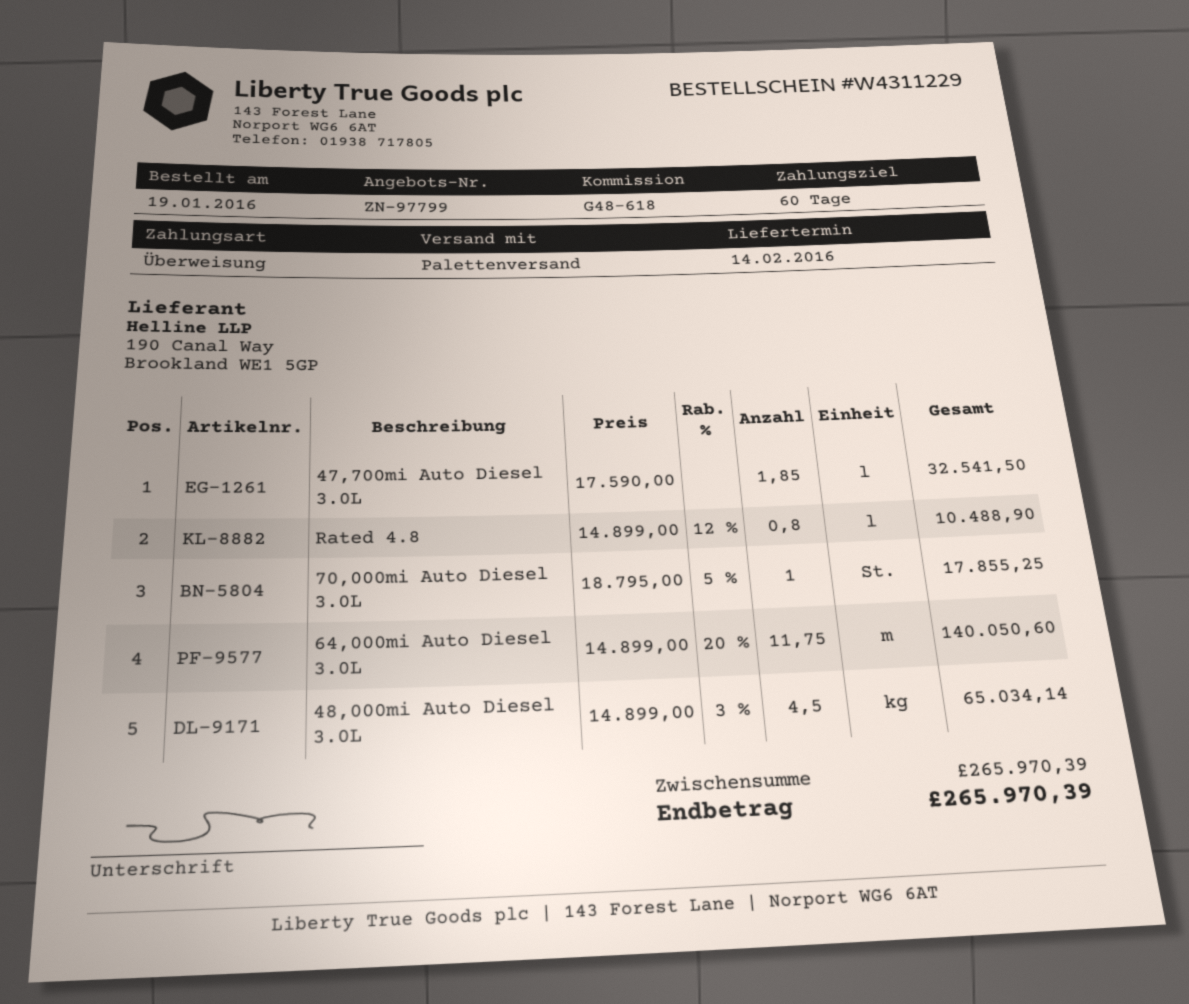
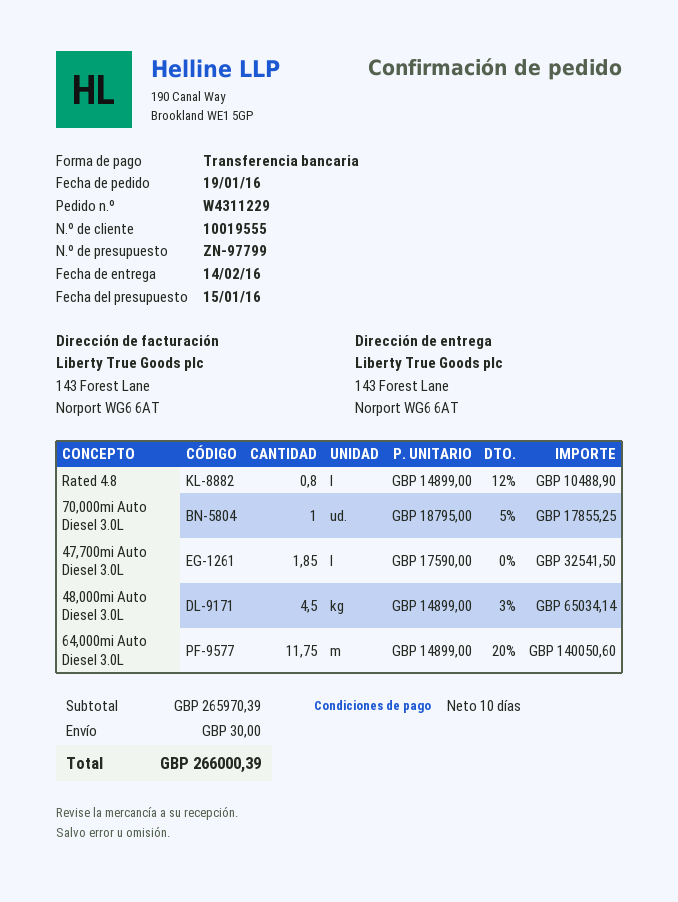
payment terms: 60 days -> 10 days
shipping: none -> 30.00
total: 265970.39 -> 266000.39

